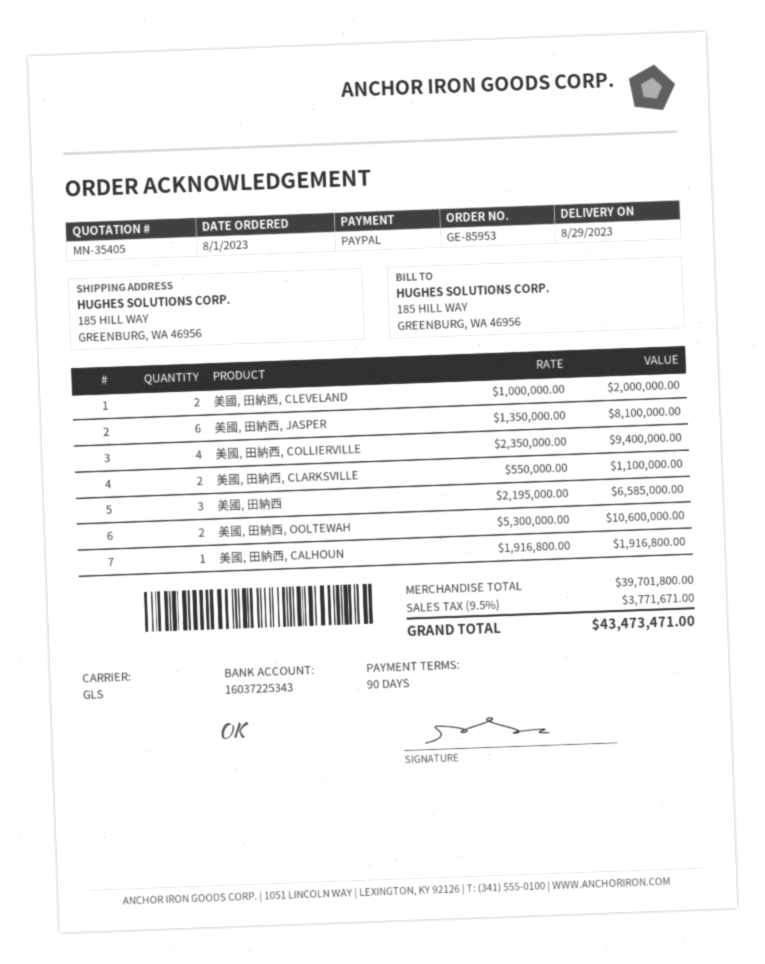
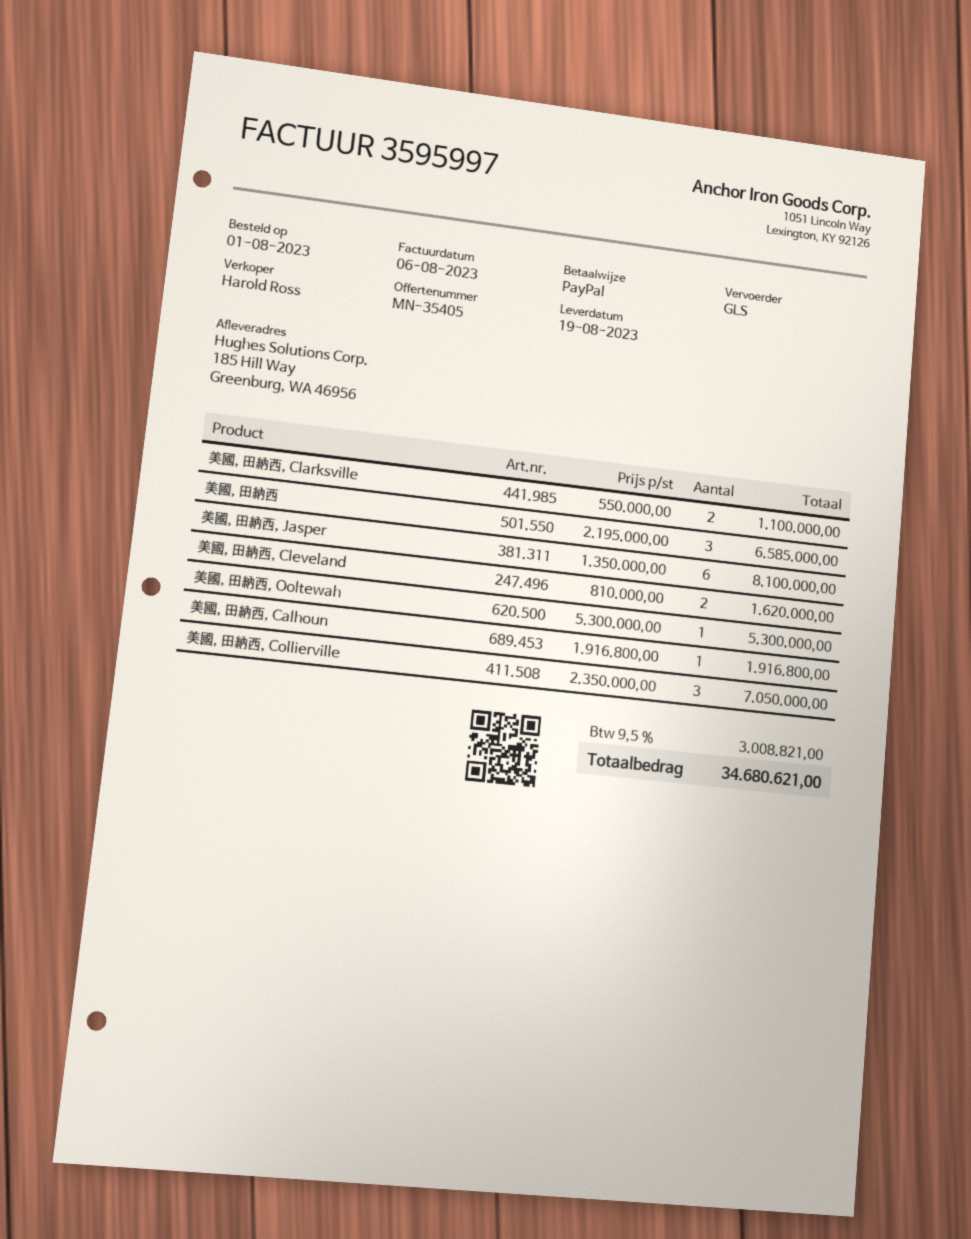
delivery date: 2023-08-29 -> 2023-08-19
美國, 田納西, CLEVELAND: 2 x 1000000.00 = 2000000.00 -> 2 x 810000.00 = 1620000.00
美國, 田納西, COLLIERVILLE: 4 x 2350000.00 = 9400000.00 -> 3 x 2350000.00 = 7050000.00
美國, 田納西, OOLTEWAH: 2 x 5300000.00 = 10600000.00 -> 1 x 5300000.00 = 5300000.00
tax: 9.5% = 3771671.00 -> 9.5% = 3008821.00
total: 43473471.00 -> 34680621.00

